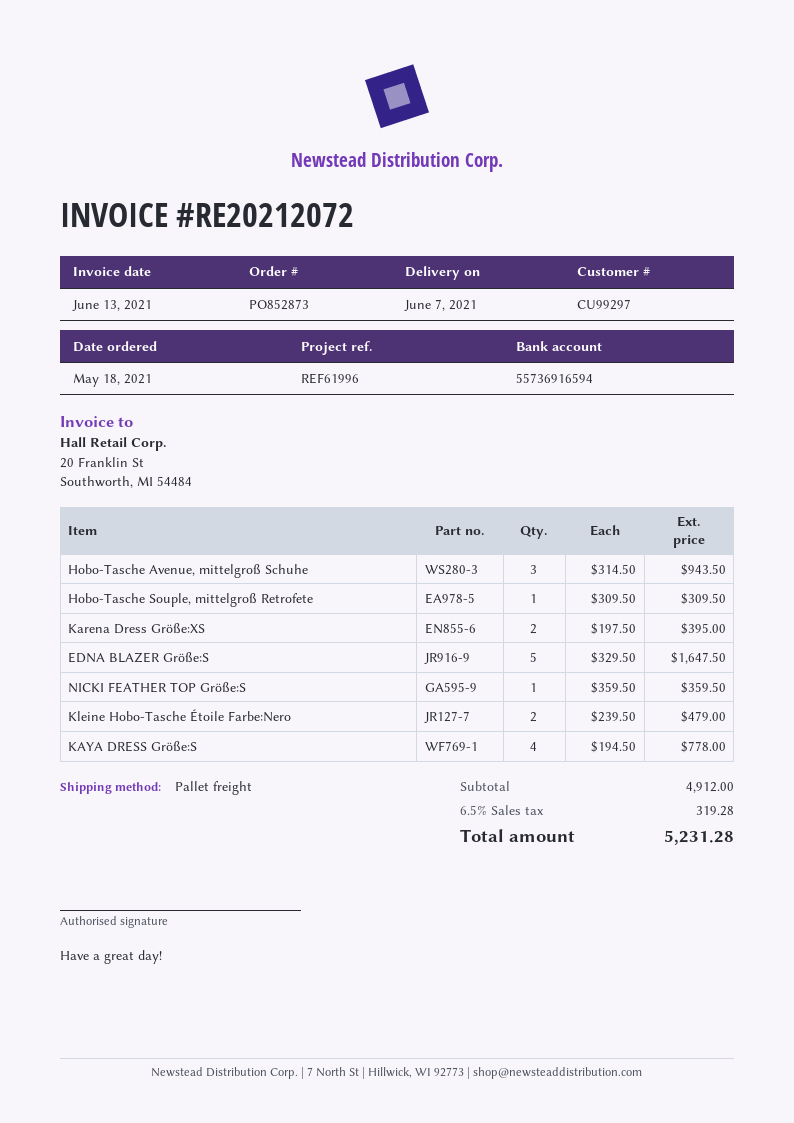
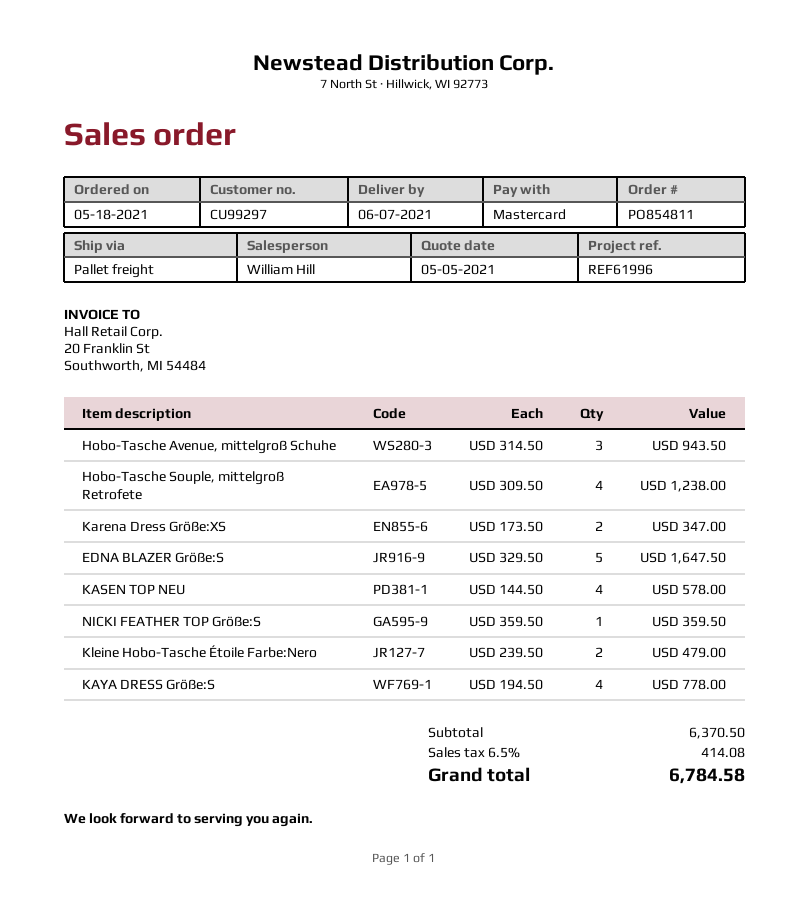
order number: PO852873 -> PO854811
Hobo-Tasche Souple, mittelgroß Retrofete: 1 x 309.50 = 309.50 -> 4 x 309.50 = 1238.00
Karena Dress Größe:XS: 2 x 197.50 = 395.00 -> 2 x 173.50 = 347.00
KASEN TOP NEU: none -> 4 x 144.50 = 578.00
subtotal: 4912.00 -> 6370.50
tax: 6.5% = 319.28 -> 6.5% = 414.08
total: 5231.28 -> 6784.58

